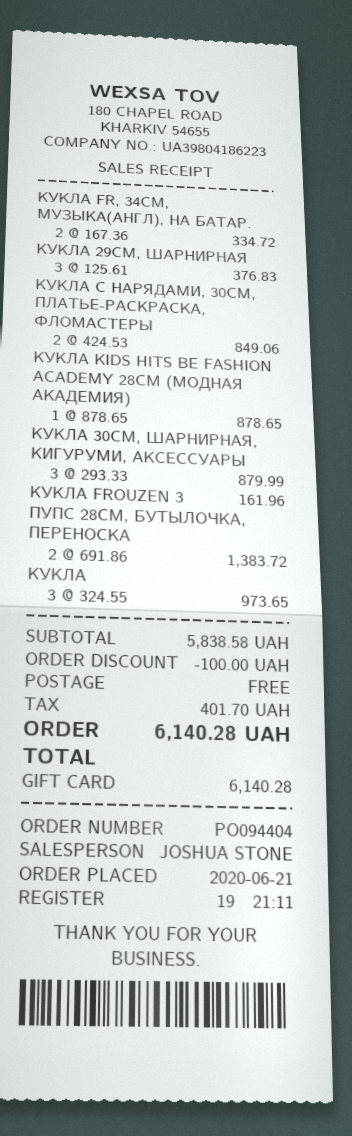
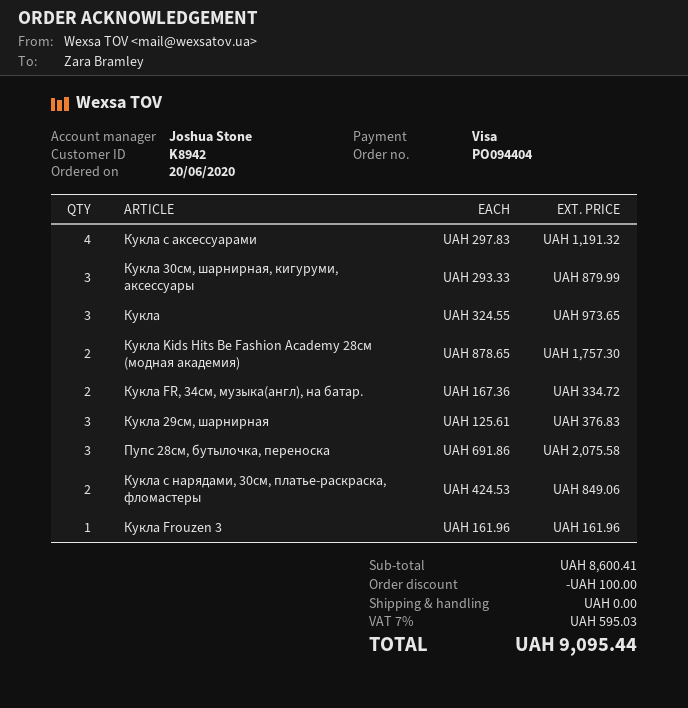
order date: 2020-06-21 -> 2020-06-20
payment method: gift card -> Visa
КУКЛА KIDS HITS BE FASHION ACADEMY 28СМ (МОДНАЯ АКАДЕМИЯ): 1 x 878.65 = 878.65 -> 2 x 878.65 = 1757.30
ПУПС 28СМ, БУТЫЛОЧКА, ПЕРЕНОСКА: 2 x 691.86 = 1383.72 -> 3 x 691.86 = 2075.58
Кукла с аксессуарами: none -> 4 x 297.83 = 1191.32
subtotal: 5838.58 -> 8600.41
tax: 401.70 -> 595.03
total: 6140.28 -> 9095.44

